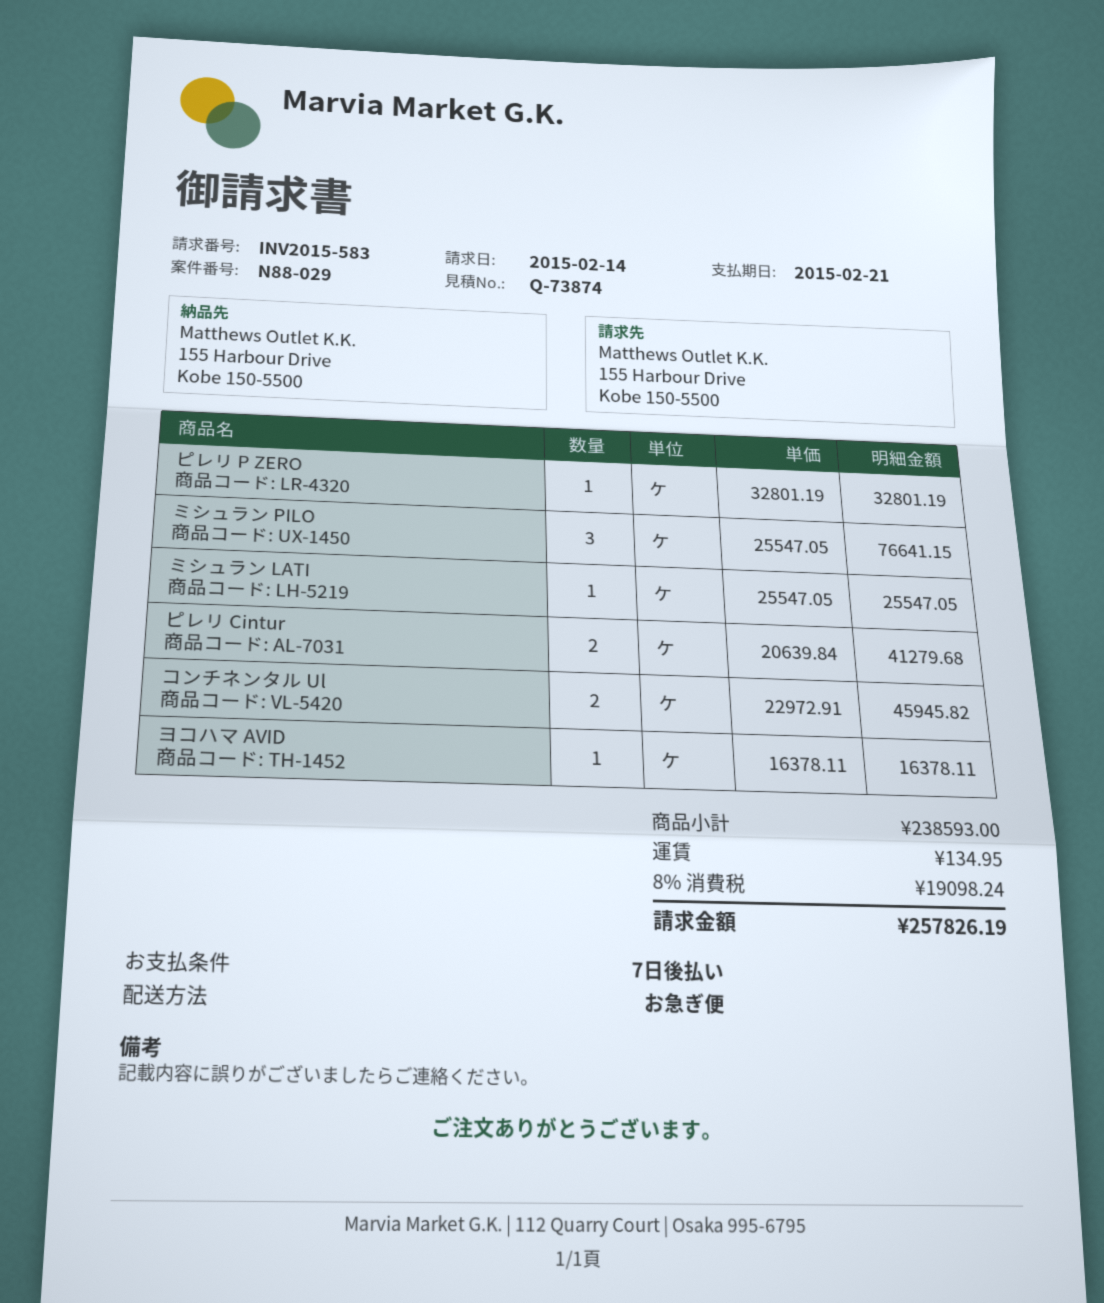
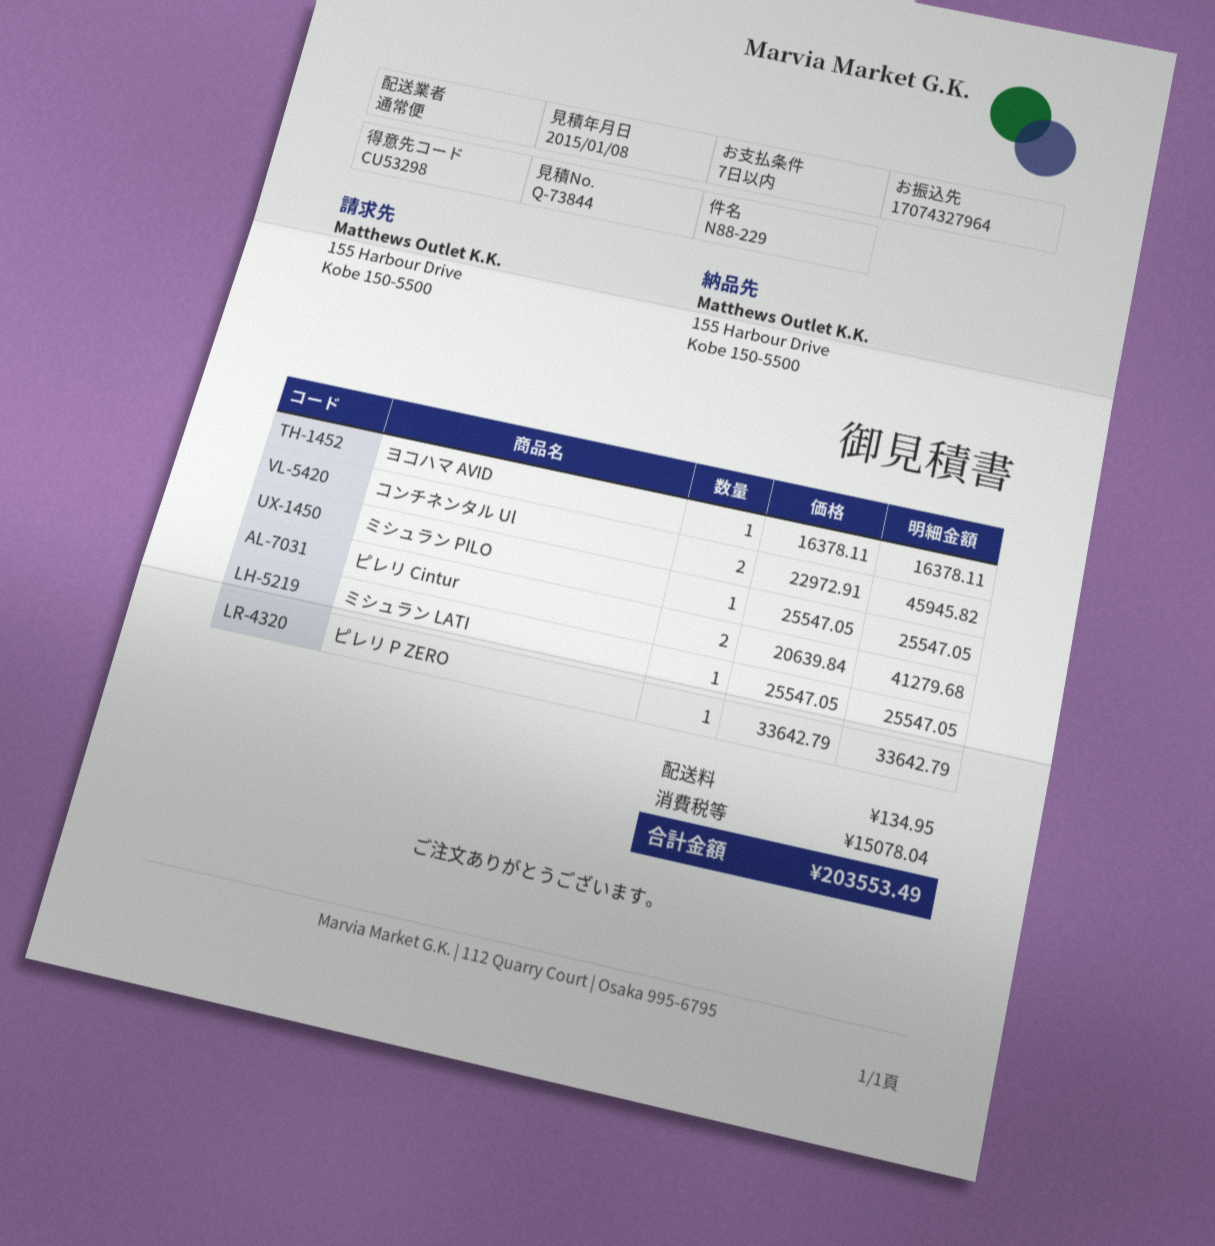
quote number: Q-73874 -> Q-73844
reference: N88-029 -> N88-229
shipping method: express -> standard
ピレリ P ZERO: 1 x 32801.19 = 32801.19 -> 1 x 33642.79 = 33642.79
ミシュラン PILO: 3 x 25547.05 = 76641.15 -> 1 x 25547.05 = 25547.05
tax: 19098.24 -> 15078.04
total: 257826.19 -> 203553.49

